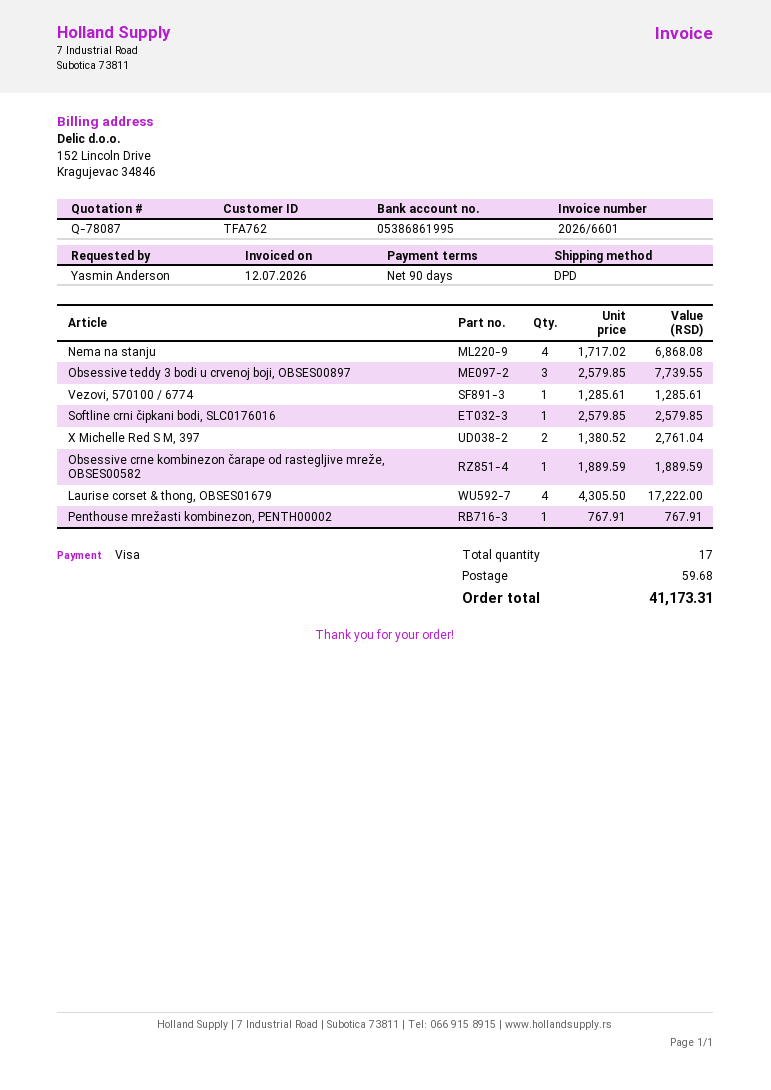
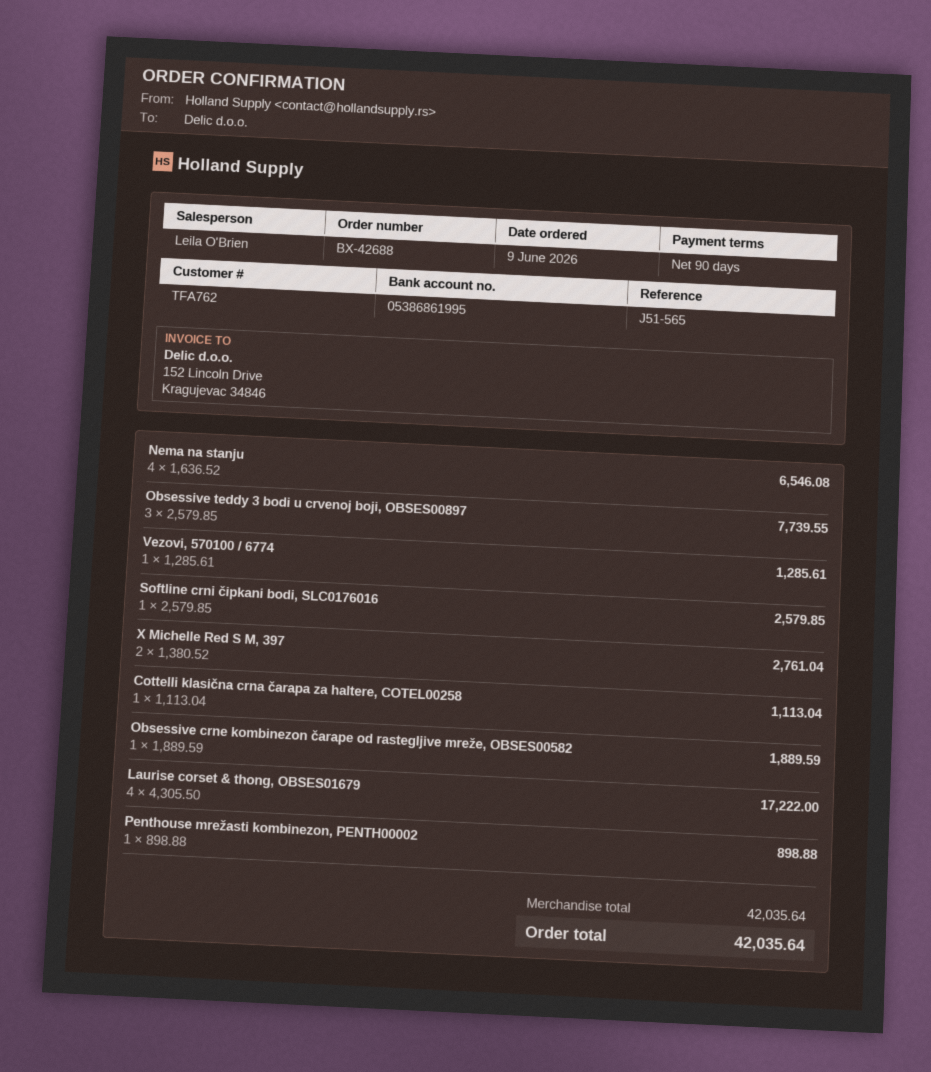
Nema na stanju: 4 x 1717.02 = 6868.08 -> 4 x 1636.52 = 6546.08
Penthouse mrežasti kombinezon, PENTH00002: 1 x 767.91 = 767.91 -> 1 x 898.88 = 898.88
Cottelli klasična crna čarapa za haltere, COTEL00258: none -> 1 x 1113.04 = 1113.04
shipping: 59.68 -> none
total: 41173.31 -> 42035.64

